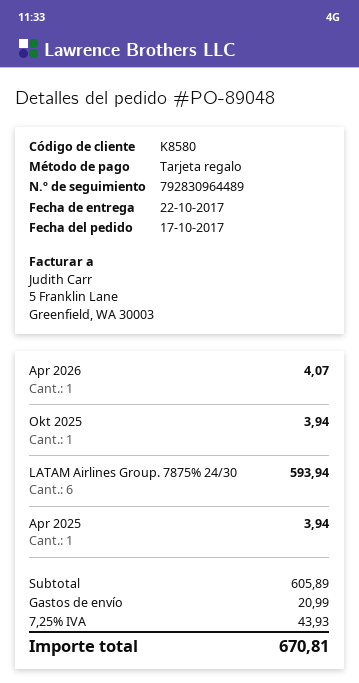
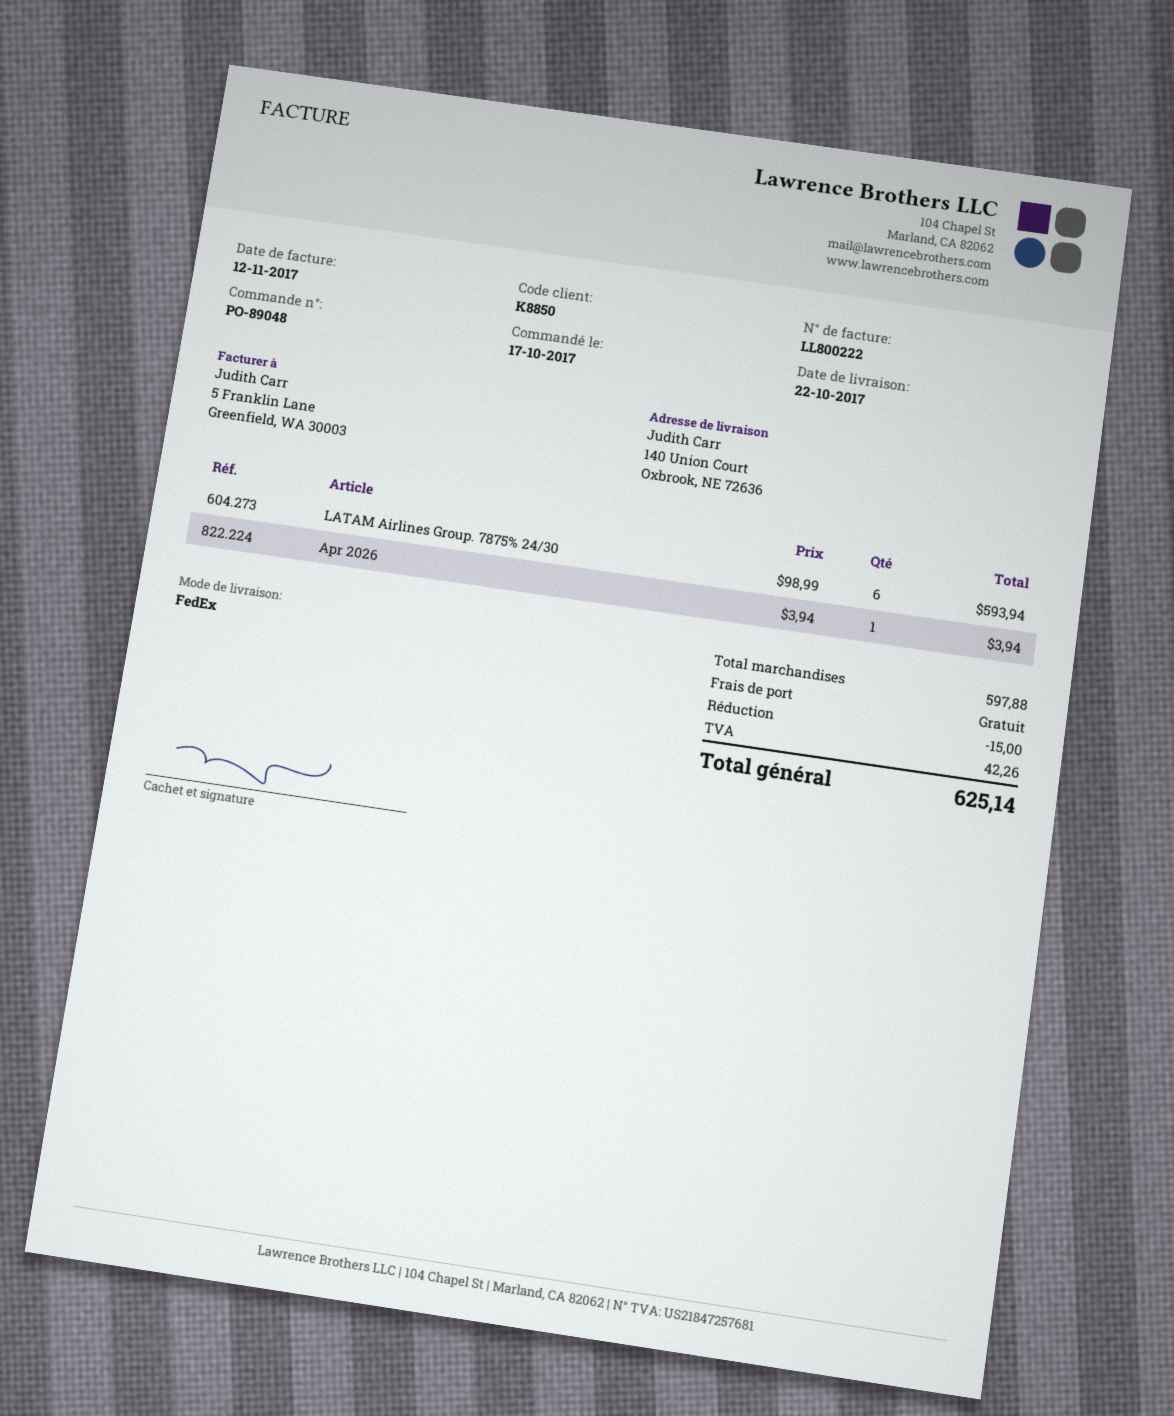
customer number: K8580 -> K8850
Apr 2026: 1 for 4.07 -> 1 for 3.94
Okt 2025: 1 for 3.94 -> none
Apr 2025: 1 for 3.94 -> none
subtotal: 605.89 -> 597.88
discount: none -> 15.00
shipping: 20.99 -> 0.00
tax: 43.93 -> 42.26
total: 670.81 -> 625.14

